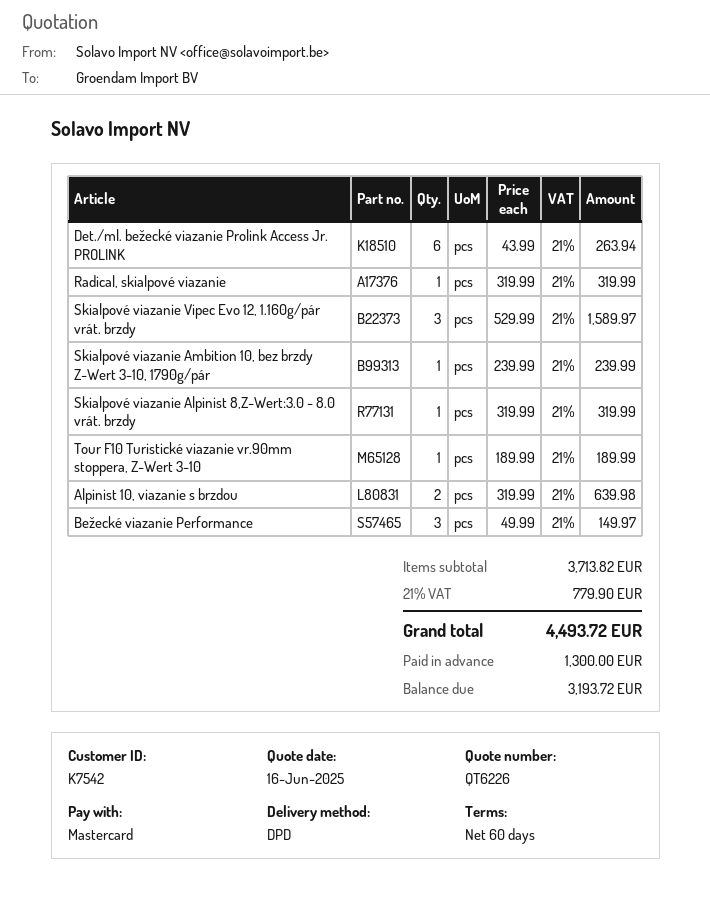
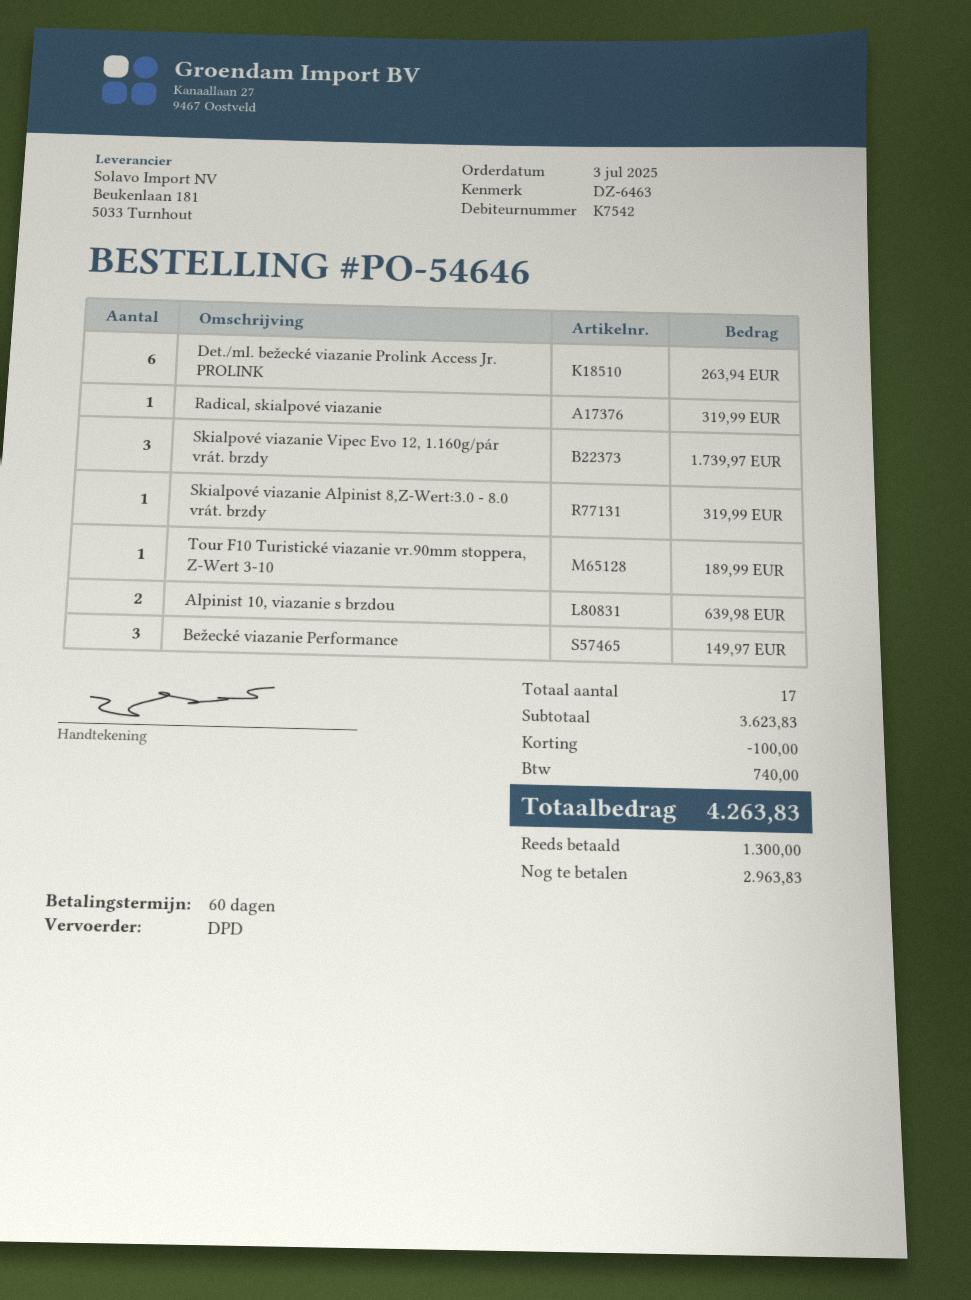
Skialpové viazanie Vipec Evo 12, 1.160g/pár vrát. brzdy: 3 for 1589.97 -> 3 for 1739.97
Skialpové viazanie Ambition 10, bez brzdy Z-Wert 3-10, 1790g/pár: 1 for 239.99 -> none
subtotal: 3713.82 -> 3623.83
discount: none -> 100.00
tax: 779.90 -> 740.00
total: 4493.72 -> 4263.83
balance: 3193.72 -> 2963.83

